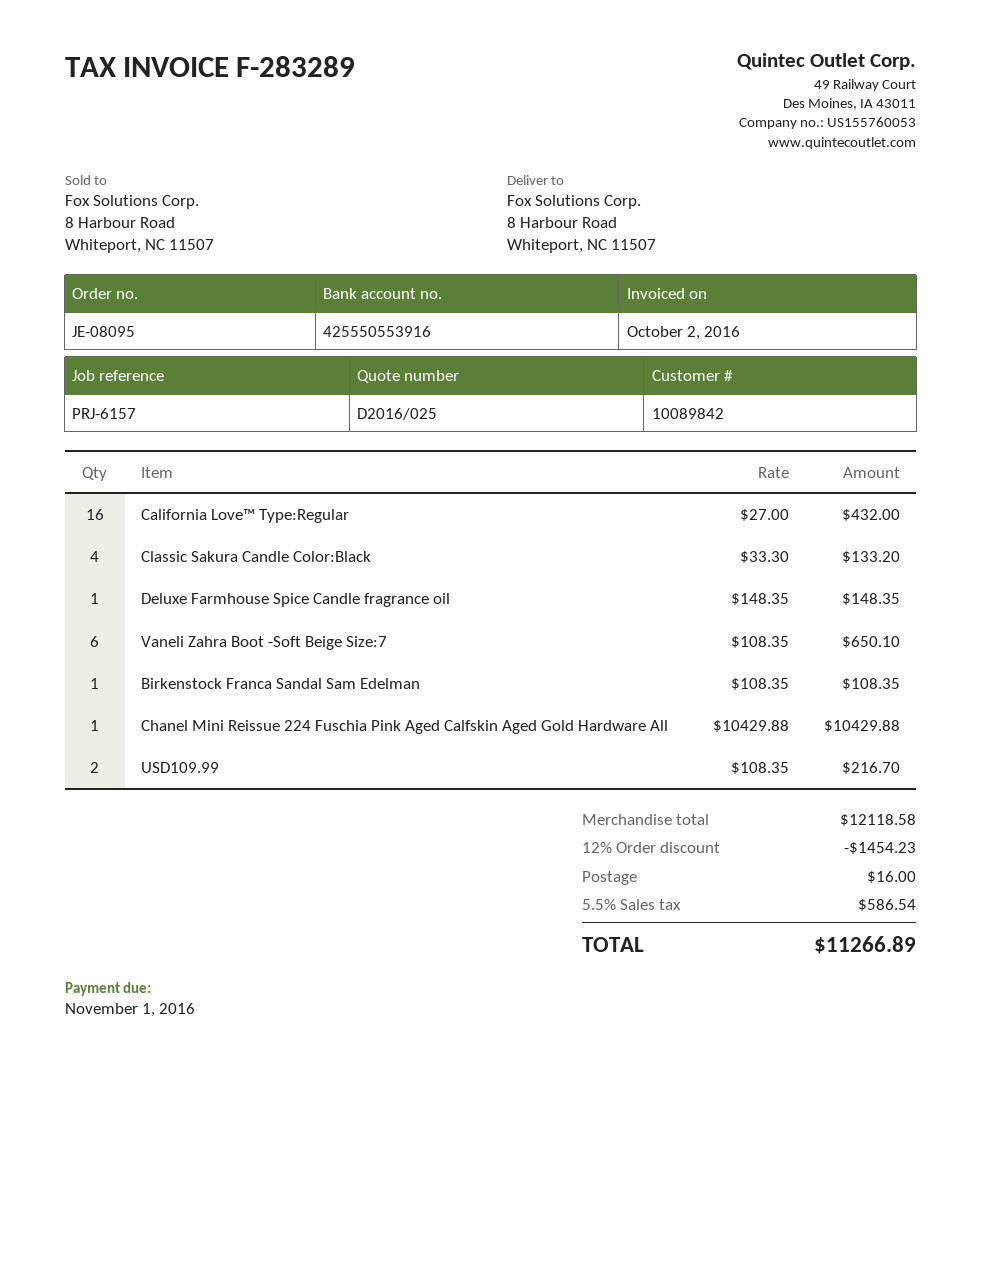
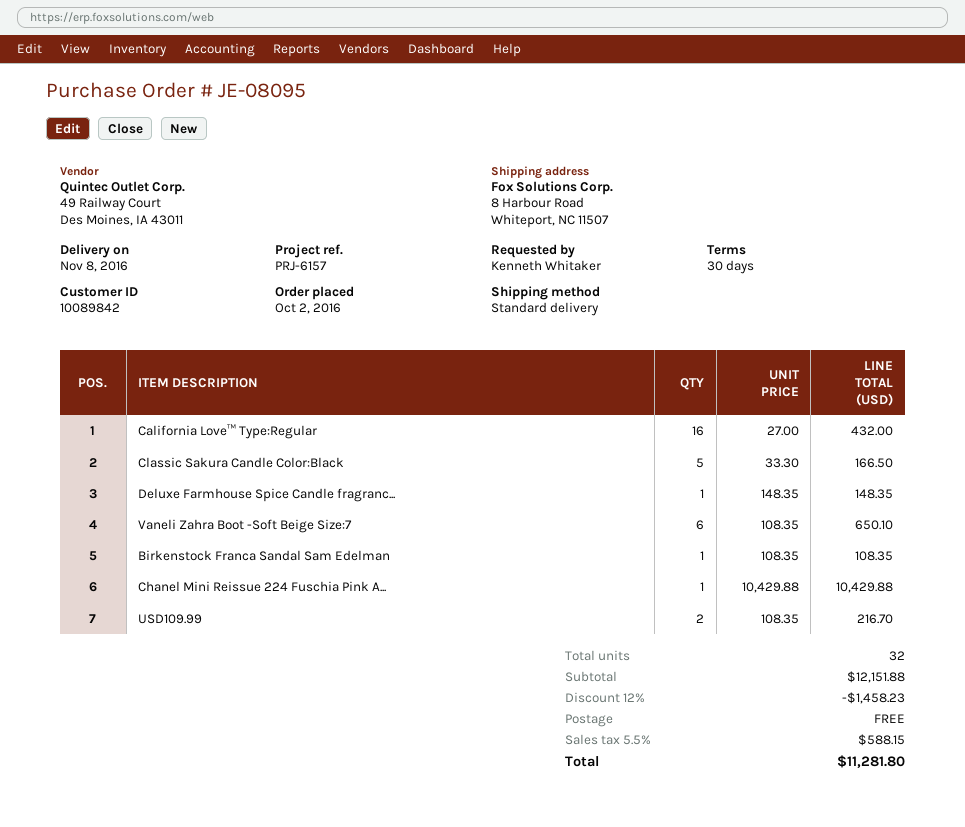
Classic Sakura Candle Color:Black: 4 x 33.30 = 133.20 -> 5 x 33.30 = 166.50
subtotal: 12118.58 -> 12151.88
discount: 12% = 1454.23 -> 12% = 1458.23
shipping: 16.00 -> 0.00
tax: 5.5% = 586.54 -> 5.5% = 588.15
total: 11266.89 -> 11281.80

